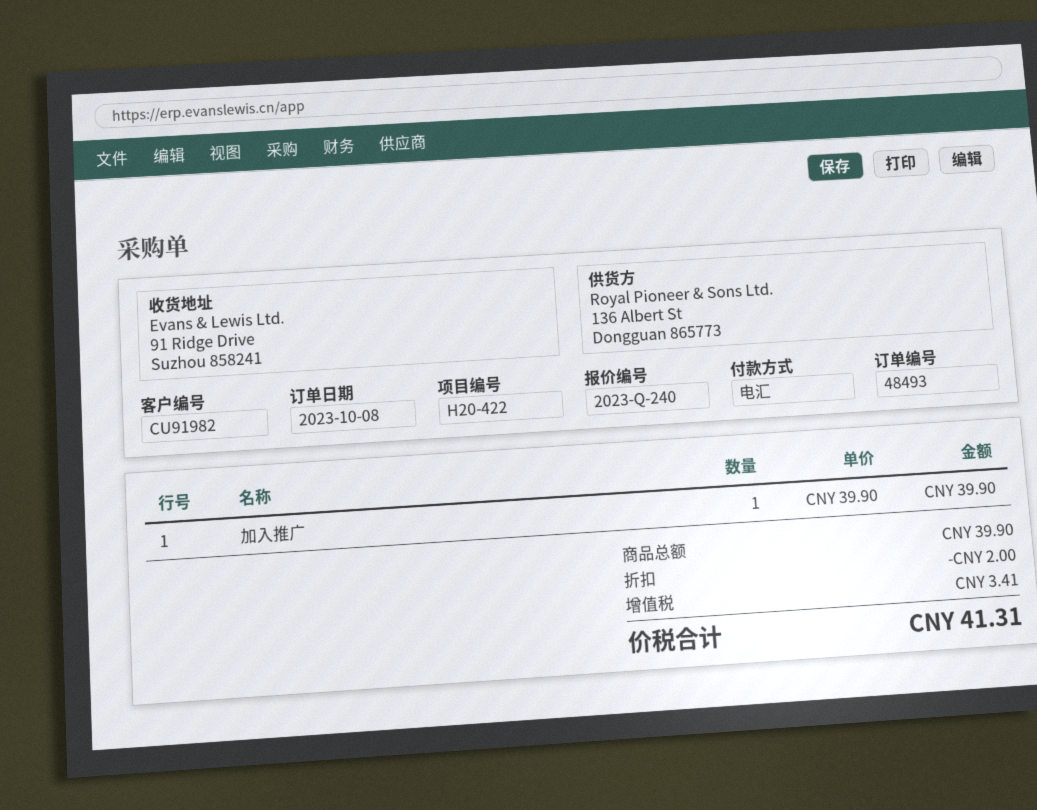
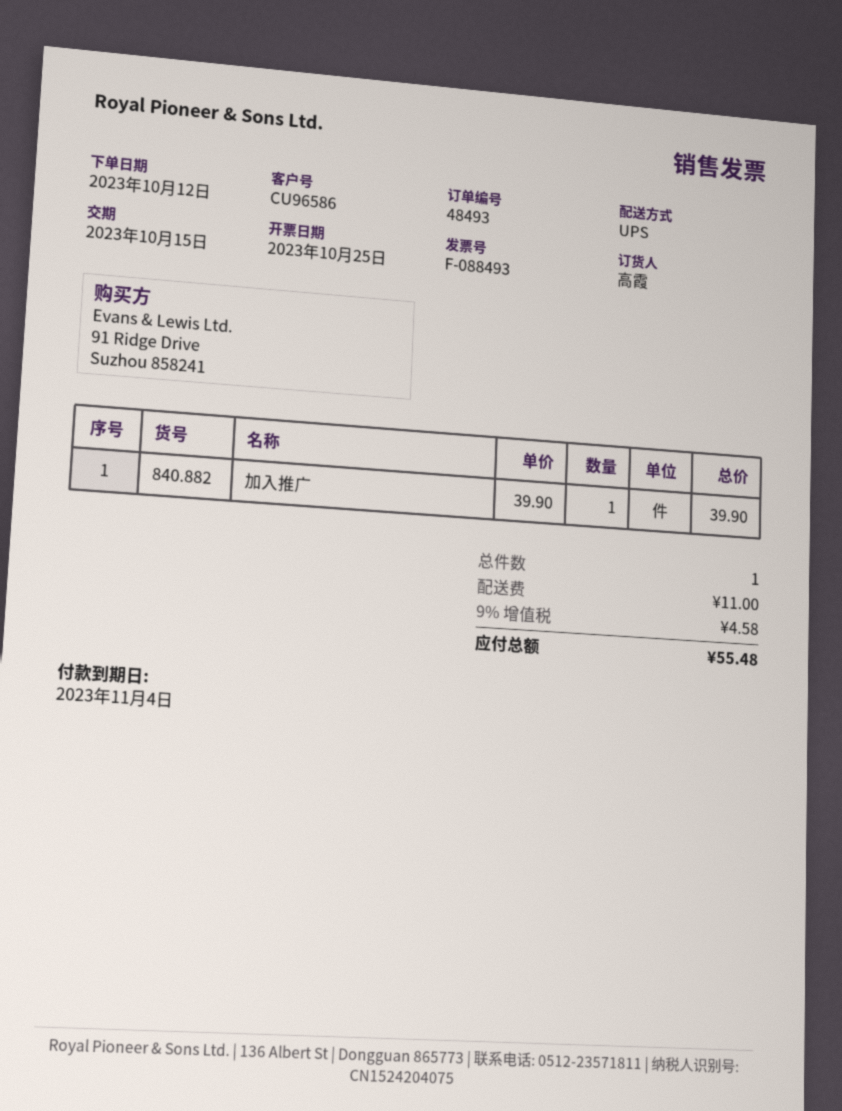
order date: 2023-10-08 -> 2023-10-12
customer number: CU91982 -> CU96586
discount: 2.00 -> none
shipping: none -> 11.00
tax: 3.41 -> 4.58
total: 41.31 -> 55.48

